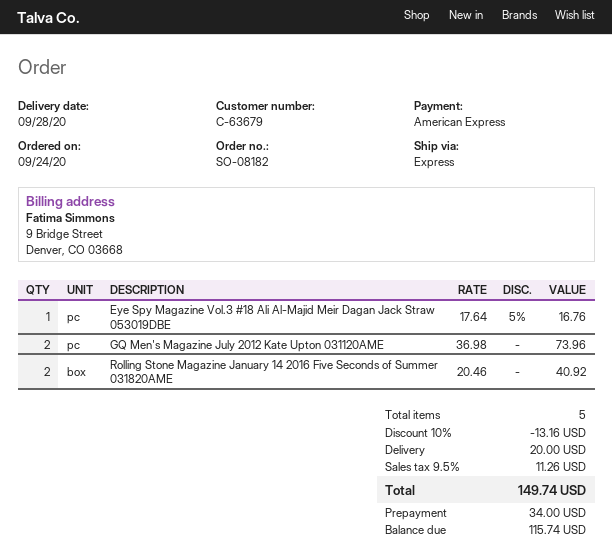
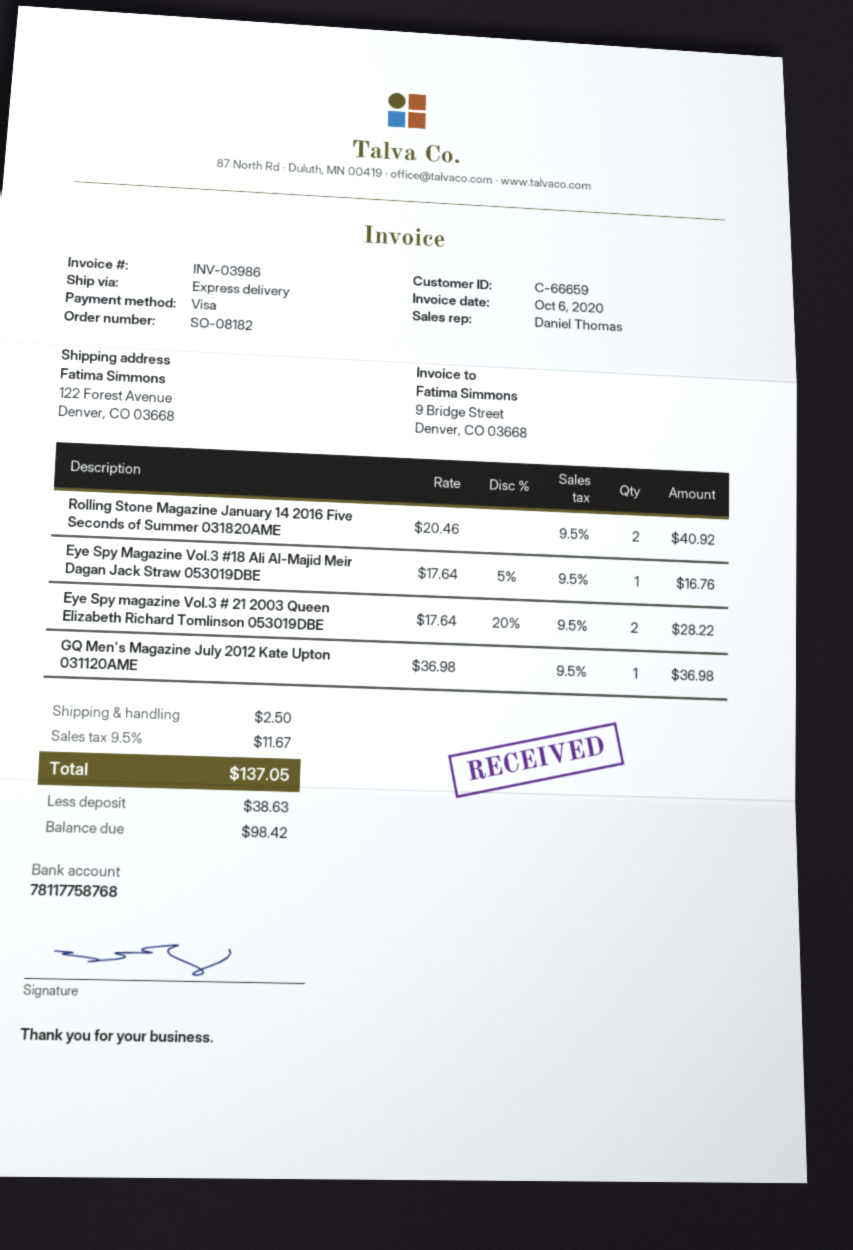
customer number: C-63679 -> C-66659
payment method: American Express -> Visa
GQ Men's Magazine July 2012 Kate Upton 031120AME: 2 x 36.98 = 73.96 -> 1 x 36.98 = 36.98
Eye Spy magazine Vol.3 # 21 2003 Queen Elizabeth Richard Tomlinson 053019DBE: none -> 2 x 17.64 - 20% = 28.22
discount: 10% = 13.16 -> none
shipping: 20.00 -> 2.50
tax: 9.5% = 11.26 -> 9.5% = 11.67
total: 149.74 -> 137.05
deposit: 34.00 -> 38.63
balance: 115.74 -> 98.42

